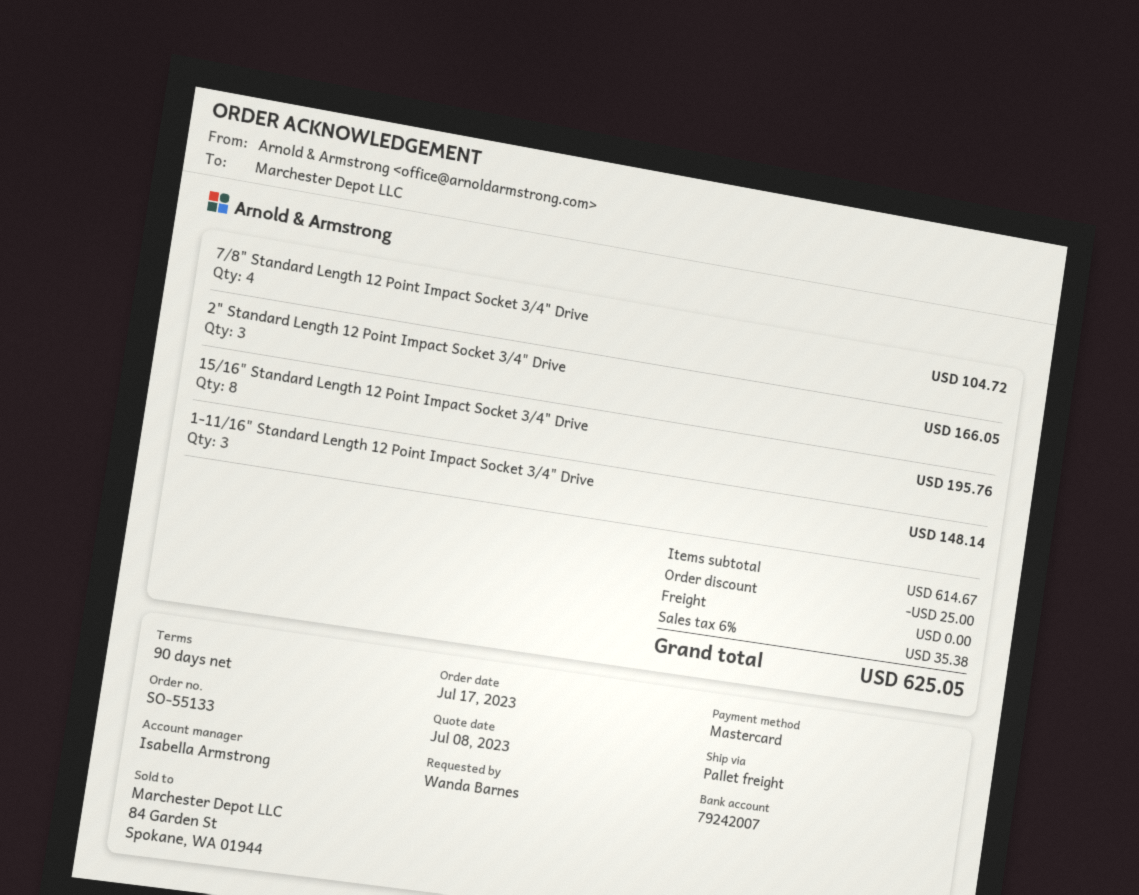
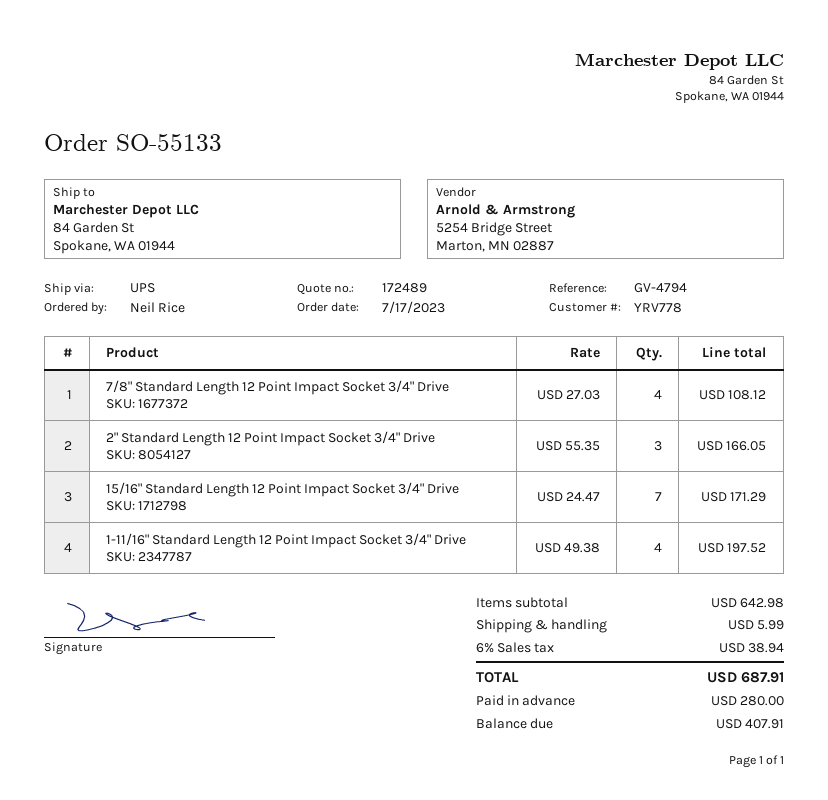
ordered by: Wanda Barnes -> Neil Rice
shipping method: pallet freight -> UPS
7/8" Standard Length 12 Point Impact Socket 3/4" Drive: 4 for 104.72 -> 4 for 108.12
15/16" Standard Length 12 Point Impact Socket 3/4" Drive: 8 for 195.76 -> 7 for 171.29
1-11/16" Standard Length 12 Point Impact Socket 3/4" Drive: 3 for 148.14 -> 4 for 197.52
subtotal: 614.67 -> 642.98
discount: 25.00 -> none
shipping: 0.00 -> 5.99
tax: 6% = 35.38 -> 6% = 38.94
total: 625.05 -> 687.91

